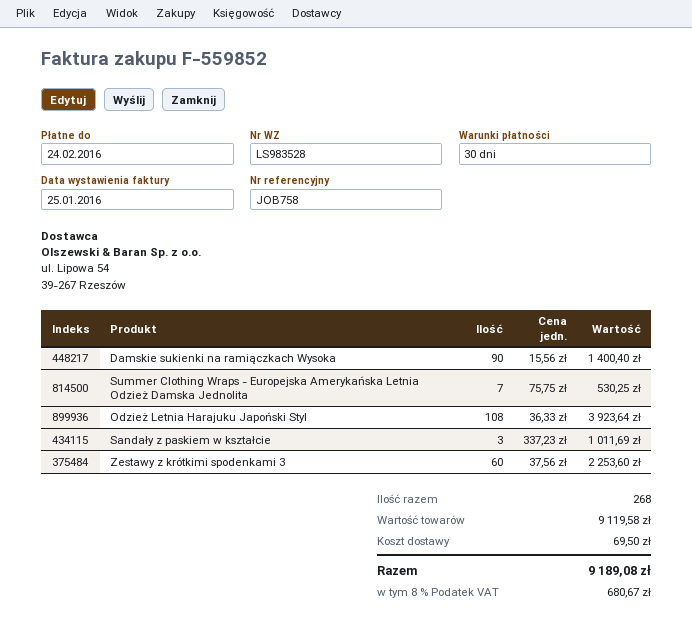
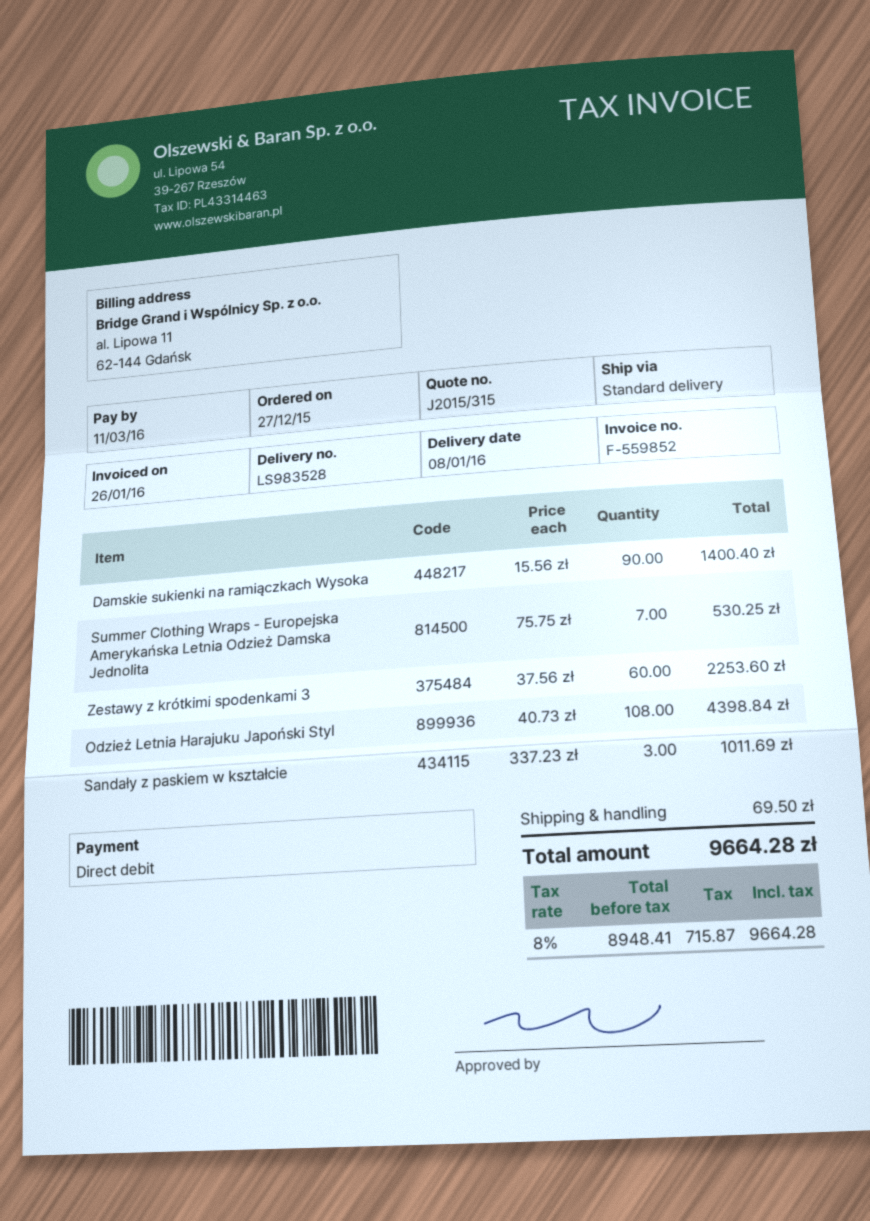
invoice date: 2016-01-25 -> 2016-01-26
due date: 2016-02-24 -> 2016-03-11
Odzież Letnia Harajuku Japoński Styl: 108 x 36.33 = 3923.64 -> 108 x 40.73 = 4398.84
tax: 8% = 680.67 -> 8% = 715.87
total: 9189.08 -> 9664.28

